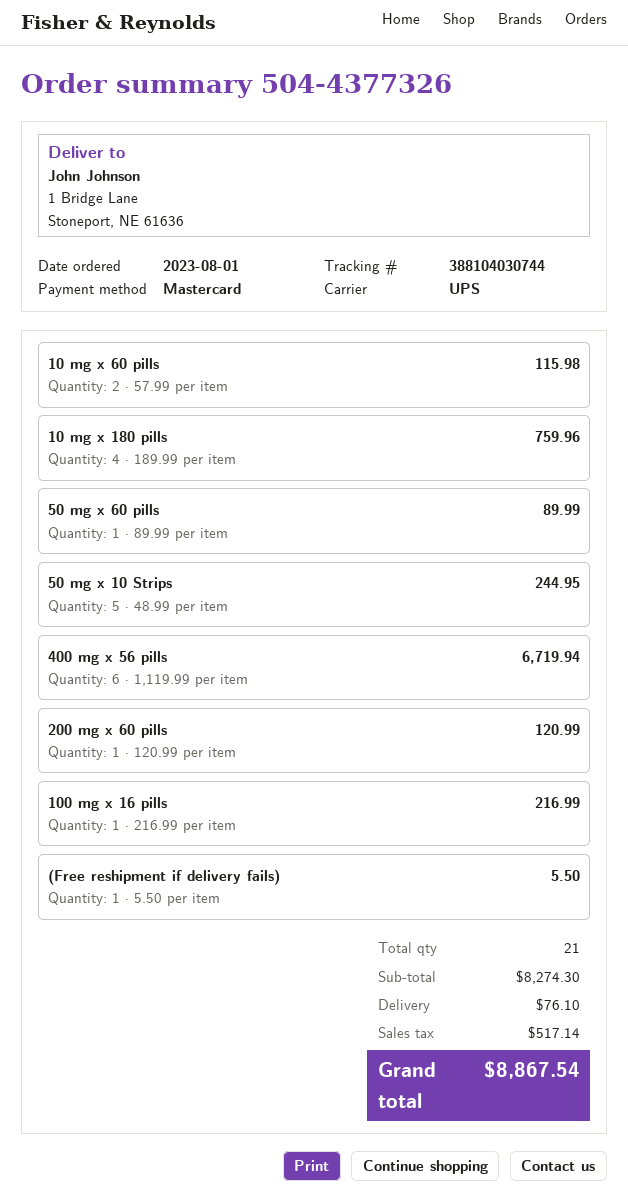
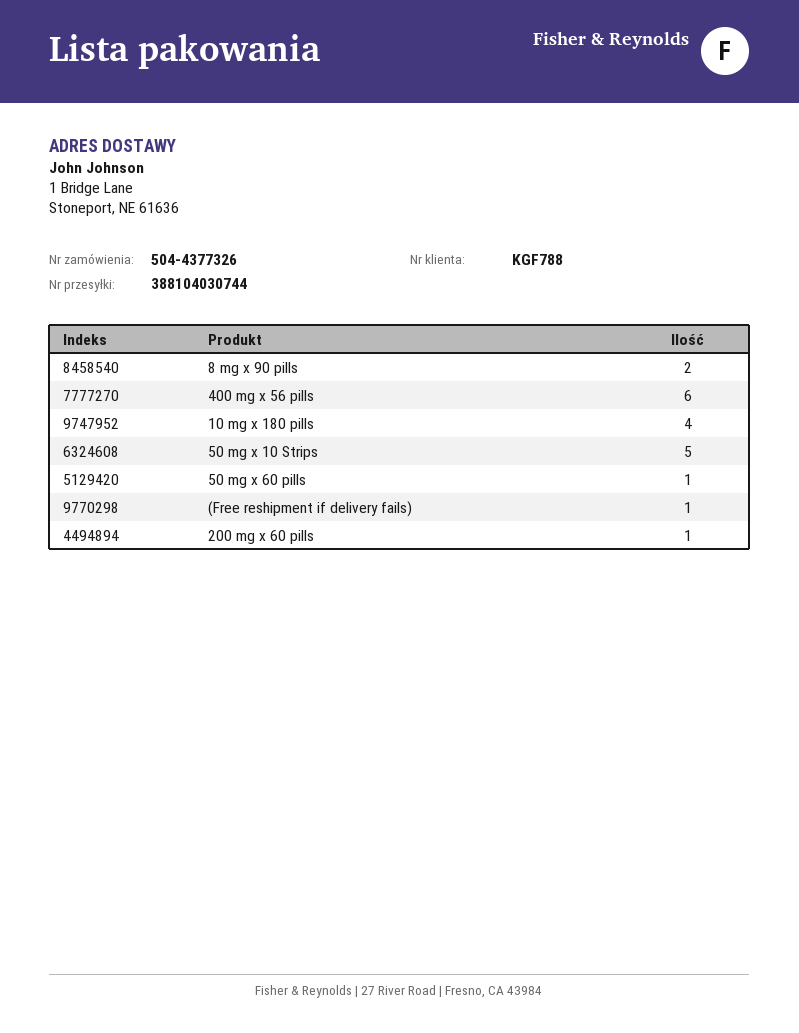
10 mg x 60 pills: 2 -> none
100 mg x 16 pills: 1 -> none
8 mg x 90 pills: none -> 2

